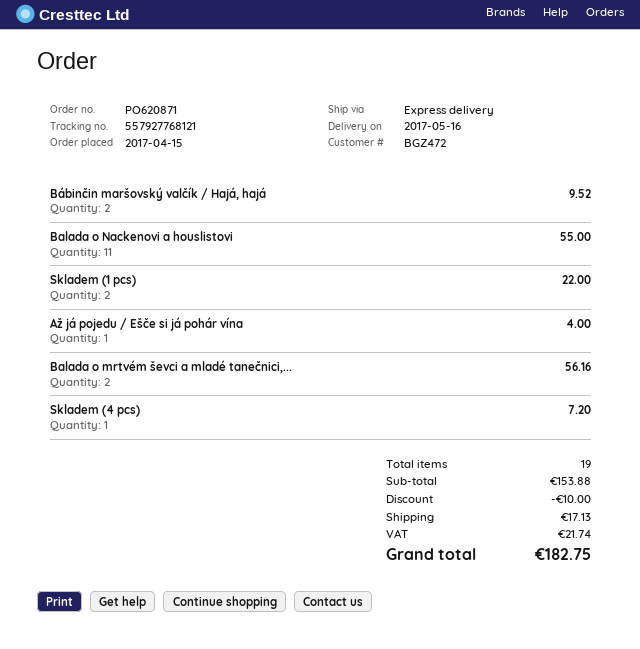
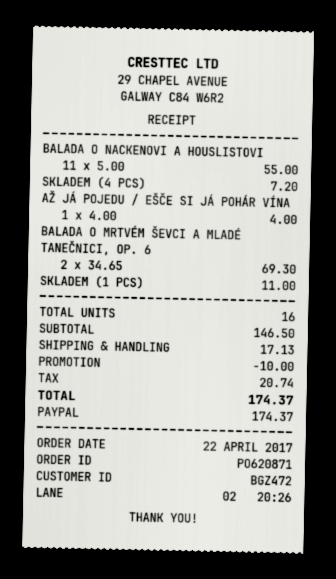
order date: 2017-04-15 -> 2017-04-22
Bábinčin maršovský valčík / Hajá, hajá: 2 for 9.52 -> none
Skladem (1 pcs): 2 for 22.00 -> 1 for 11.00
Balada o mrtvém ševci a mladé tanečnici,...: 2 for 56.16 -> 2 for 69.30
total quantity: 19 -> 16
subtotal: 153.88 -> 146.50
tax: 21.74 -> 20.74
total: 182.75 -> 174.37

